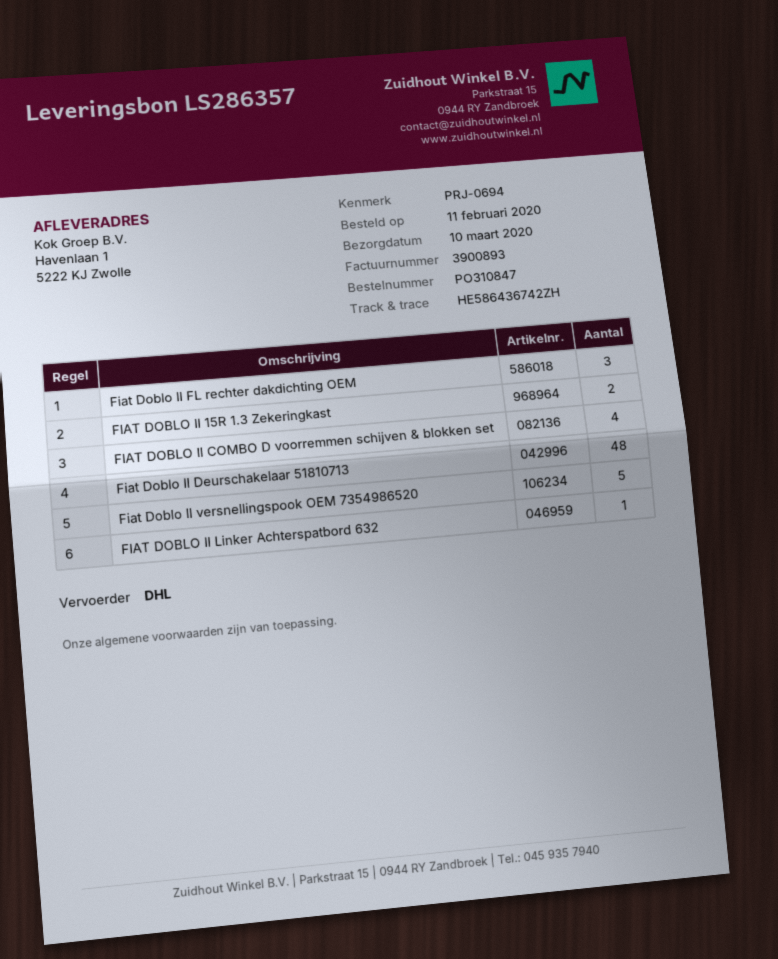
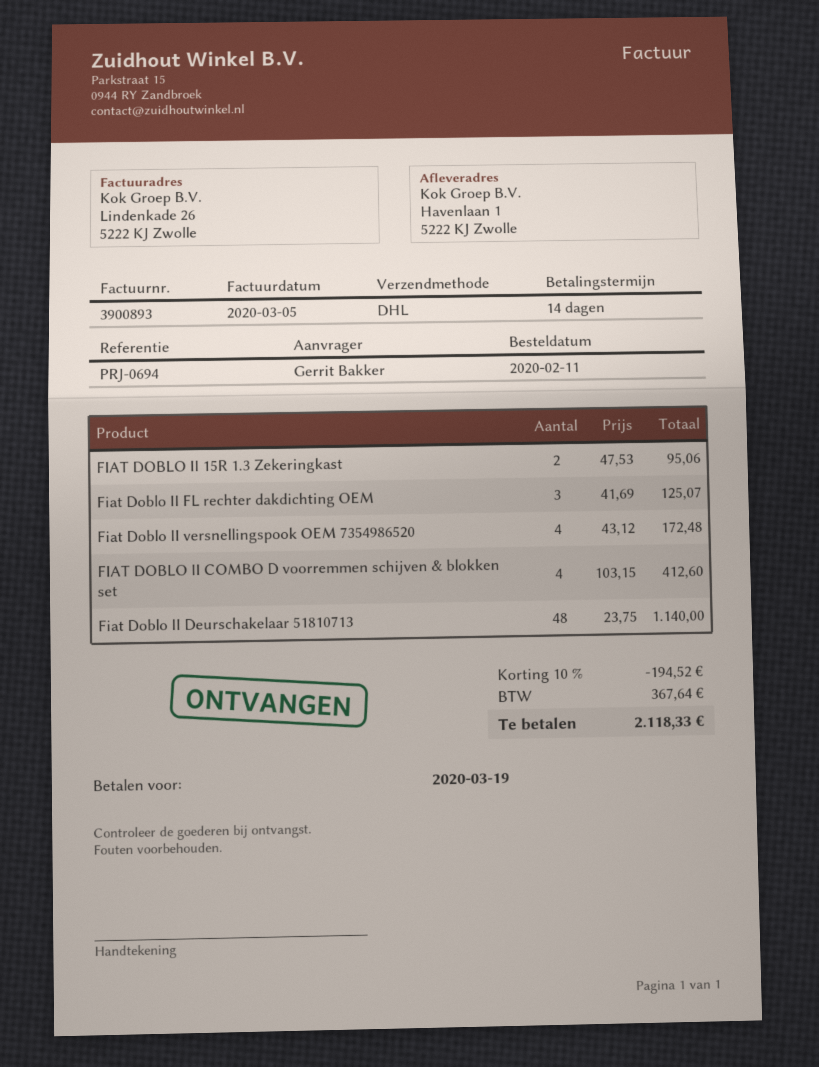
Fiat Doblo II versnellingspook OEM 7354986520: 5 -> 4
FIAT DOBLO II Linker Achterspatbord 632: 1 -> none

